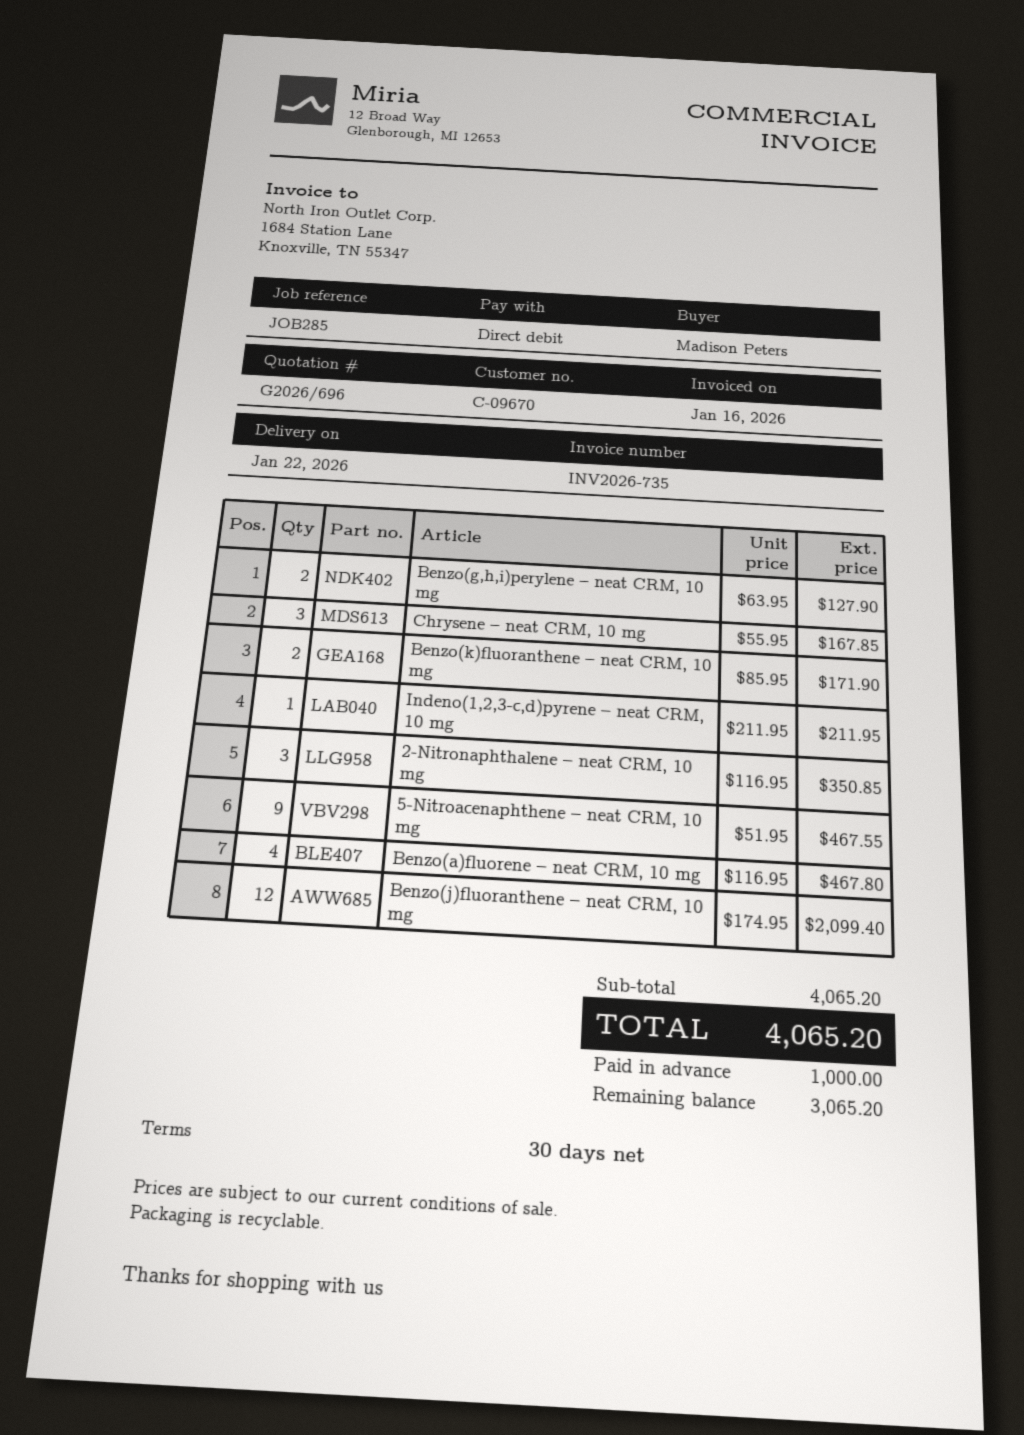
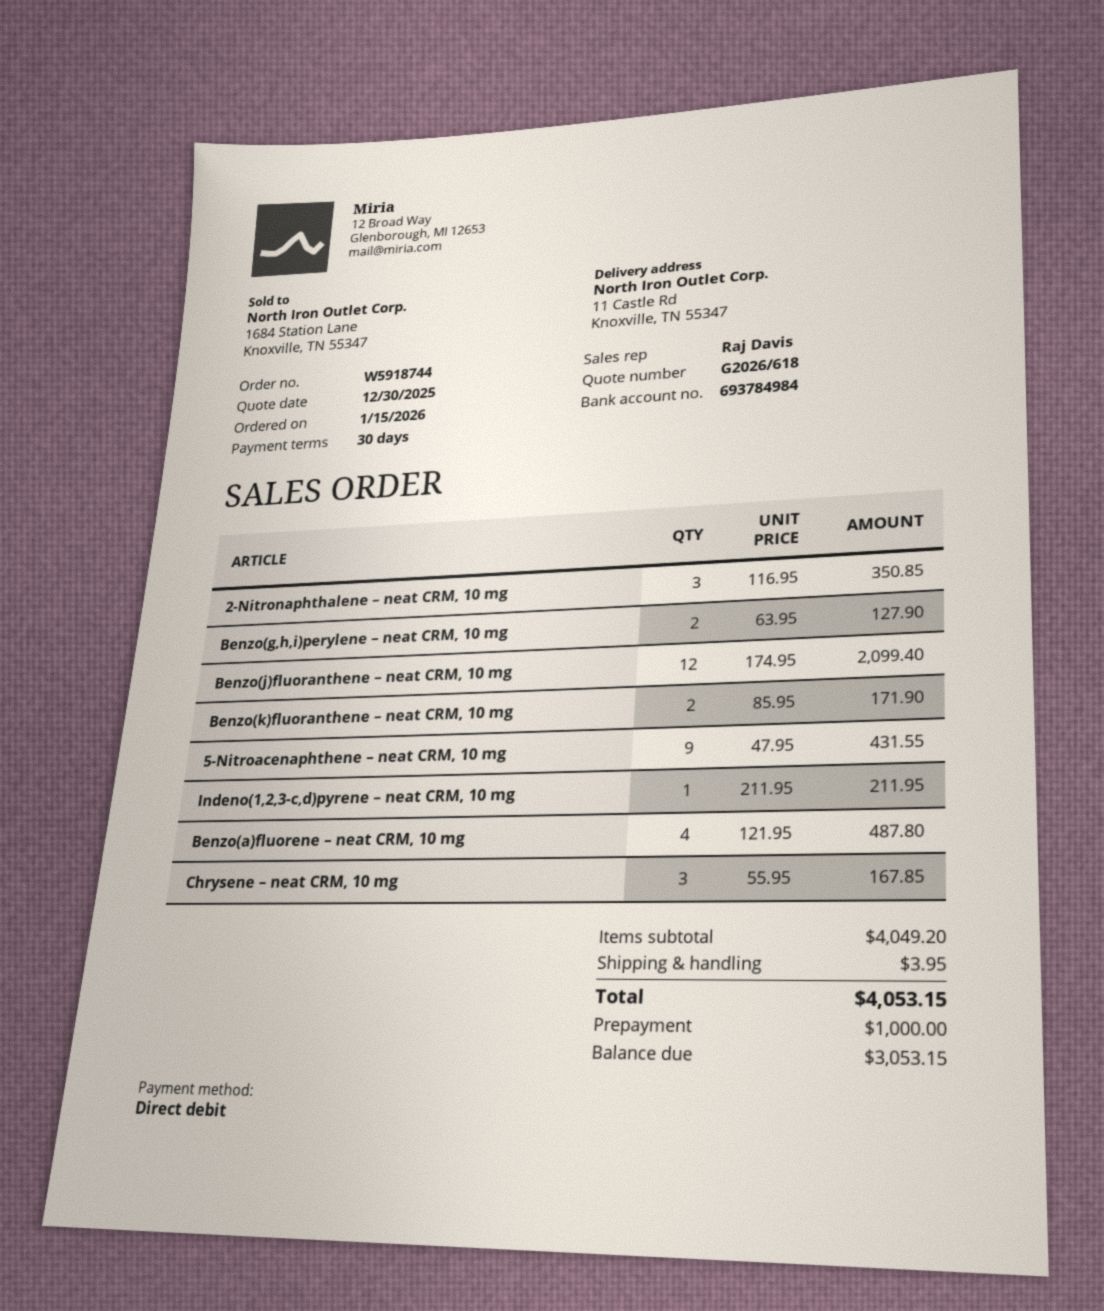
quote number: G2026/696 -> G2026/618
5-Nitroacenaphthene – neat CRM, 10 mg: 9 x 51.95 = 467.55 -> 9 x 47.95 = 431.55
Benzo(a)fluorene – neat CRM, 10 mg: 4 x 116.95 = 467.80 -> 4 x 121.95 = 487.80
subtotal: 4065.20 -> 4049.20
shipping: none -> 3.95
total: 4065.20 -> 4053.15
balance: 3065.20 -> 3053.15

